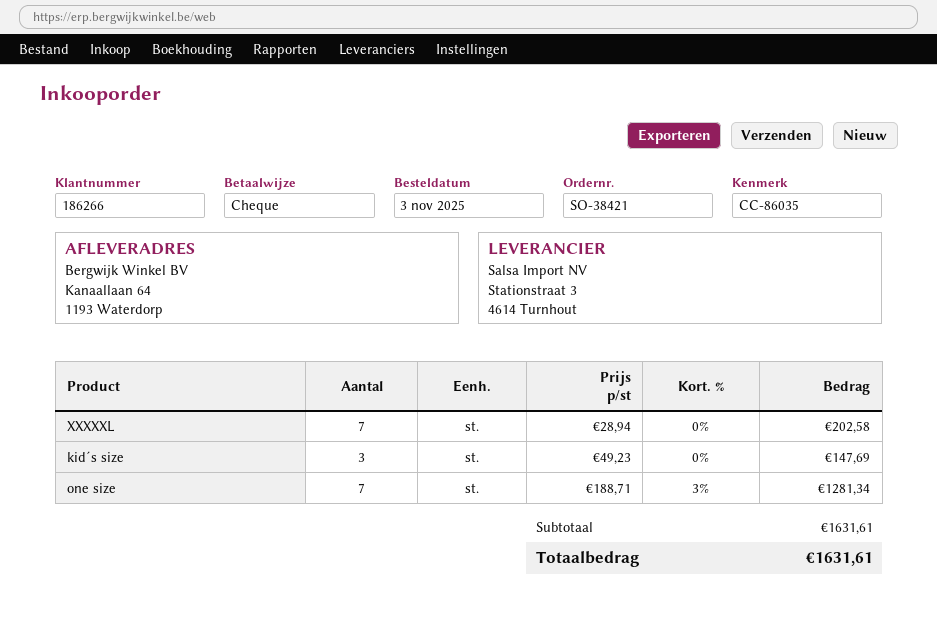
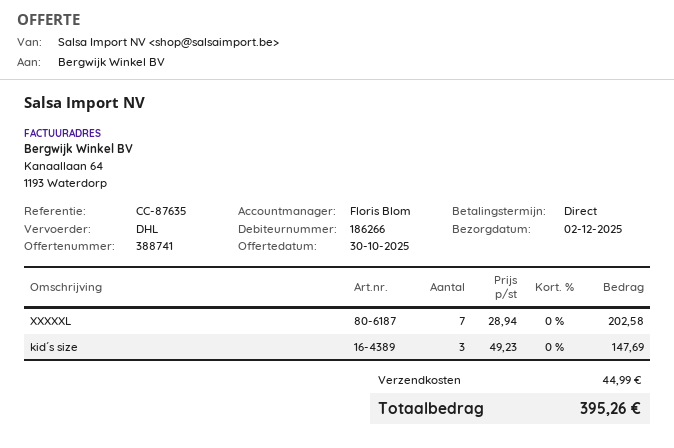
reference: CC-86035 -> CC-87635
one size: 7 x 188.71 - 3% = 1281.34 -> none
shipping: none -> 44.99
total: 1631.61 -> 395.26

